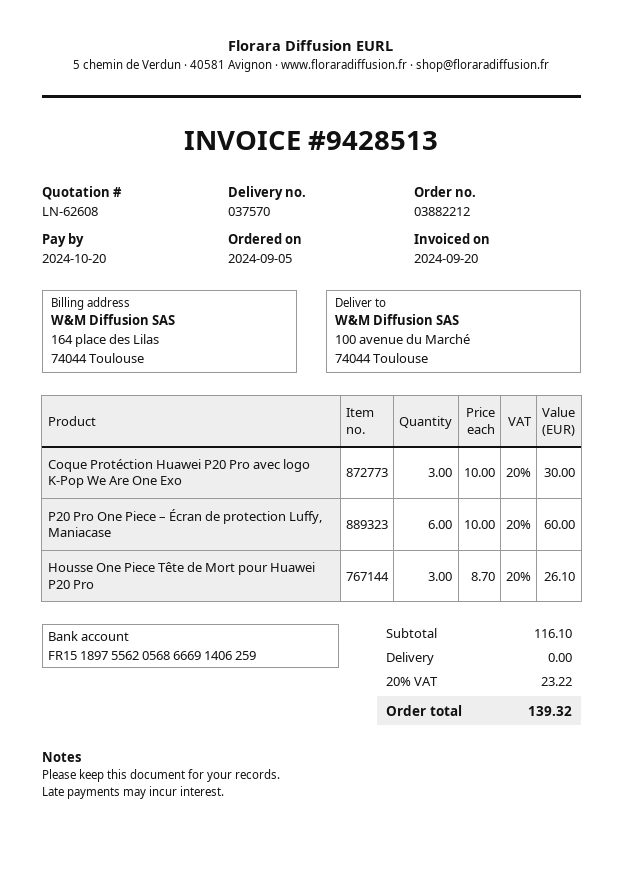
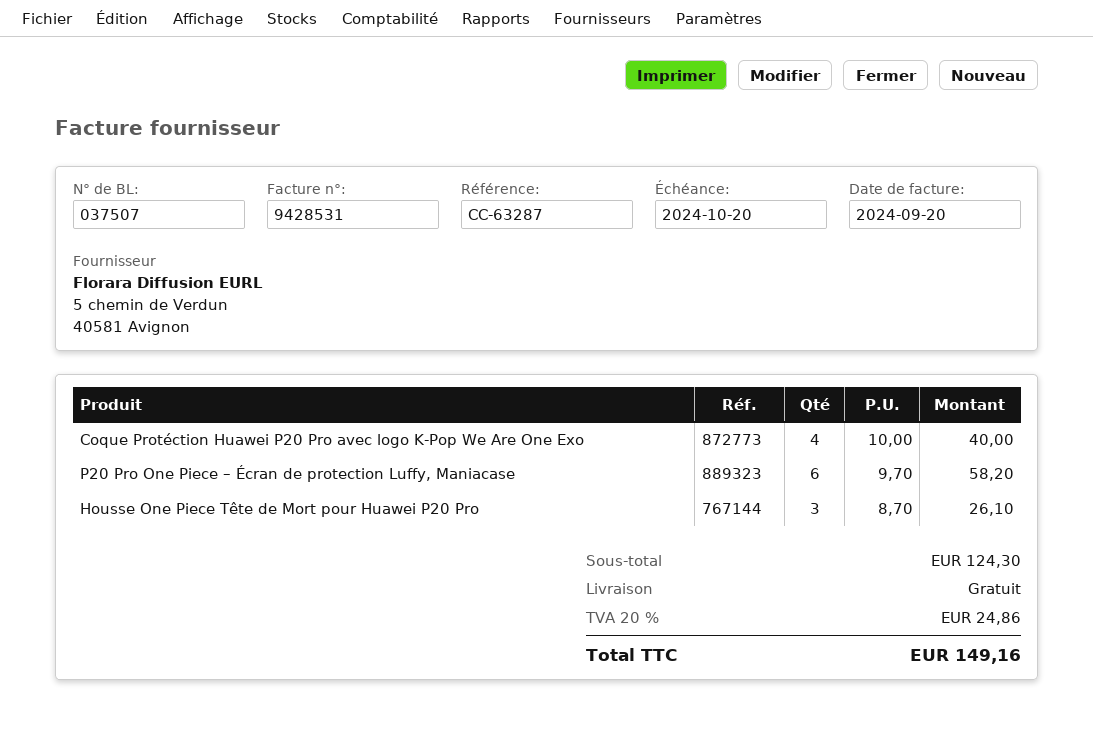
delivery note number: 037570 -> 037507
invoice number: 9428513 -> 9428531
Coque Protéction Huawei P20 Pro avec logo K‑Pop We Are One Exo: 3 x 10.00 = 30.00 -> 4 x 10.00 = 40.00
P20 Pro One Piece – Écran de protection Luffy, Maniacase: 6 x 10.00 = 60.00 -> 6 x 9.70 = 58.20
subtotal: 116.10 -> 124.30
tax: 20% = 23.22 -> 20% = 24.86
total: 139.32 -> 149.16

